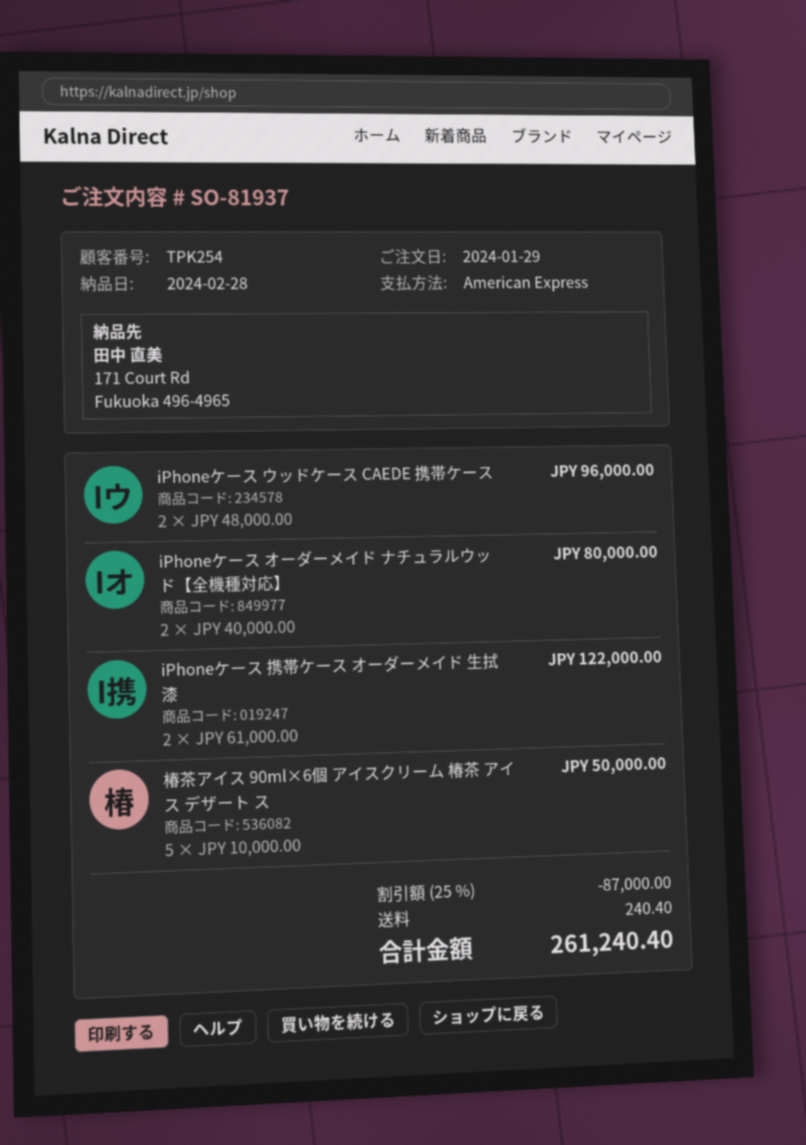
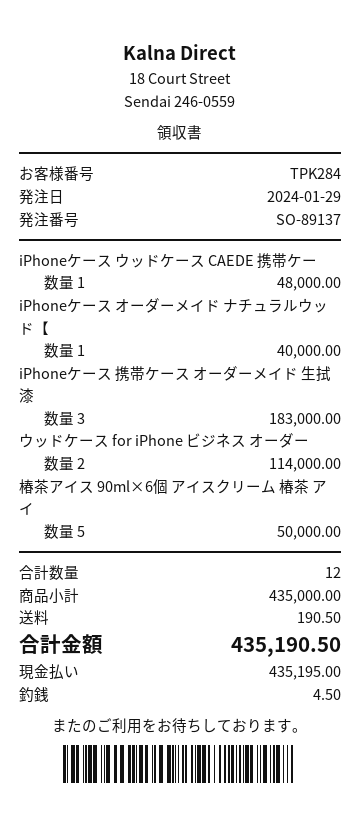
order number: SO-81937 -> SO-89137
customer number: TPK254 -> TPK284
payment method: American Express -> cash
iPhoneケース ウッドケース CAEDE 携帯ケース: 2 for 96000.00 -> 1 for 48000.00
iPhoneケース オーダーメイド ナチュラルウッド【全機種対応】: 2 for 80000.00 -> 1 for 40000.00
iPhoneケース 携帯ケース オーダーメイド 生拭漆: 2 for 122000.00 -> 3 for 183000.00
ウッドケース for iPhone ビジネス オーダー: none -> 2 for 114000.00
discount: 25% = 87000.00 -> none
shipping: 240.40 -> 190.50
total: 261240.40 -> 435190.50

